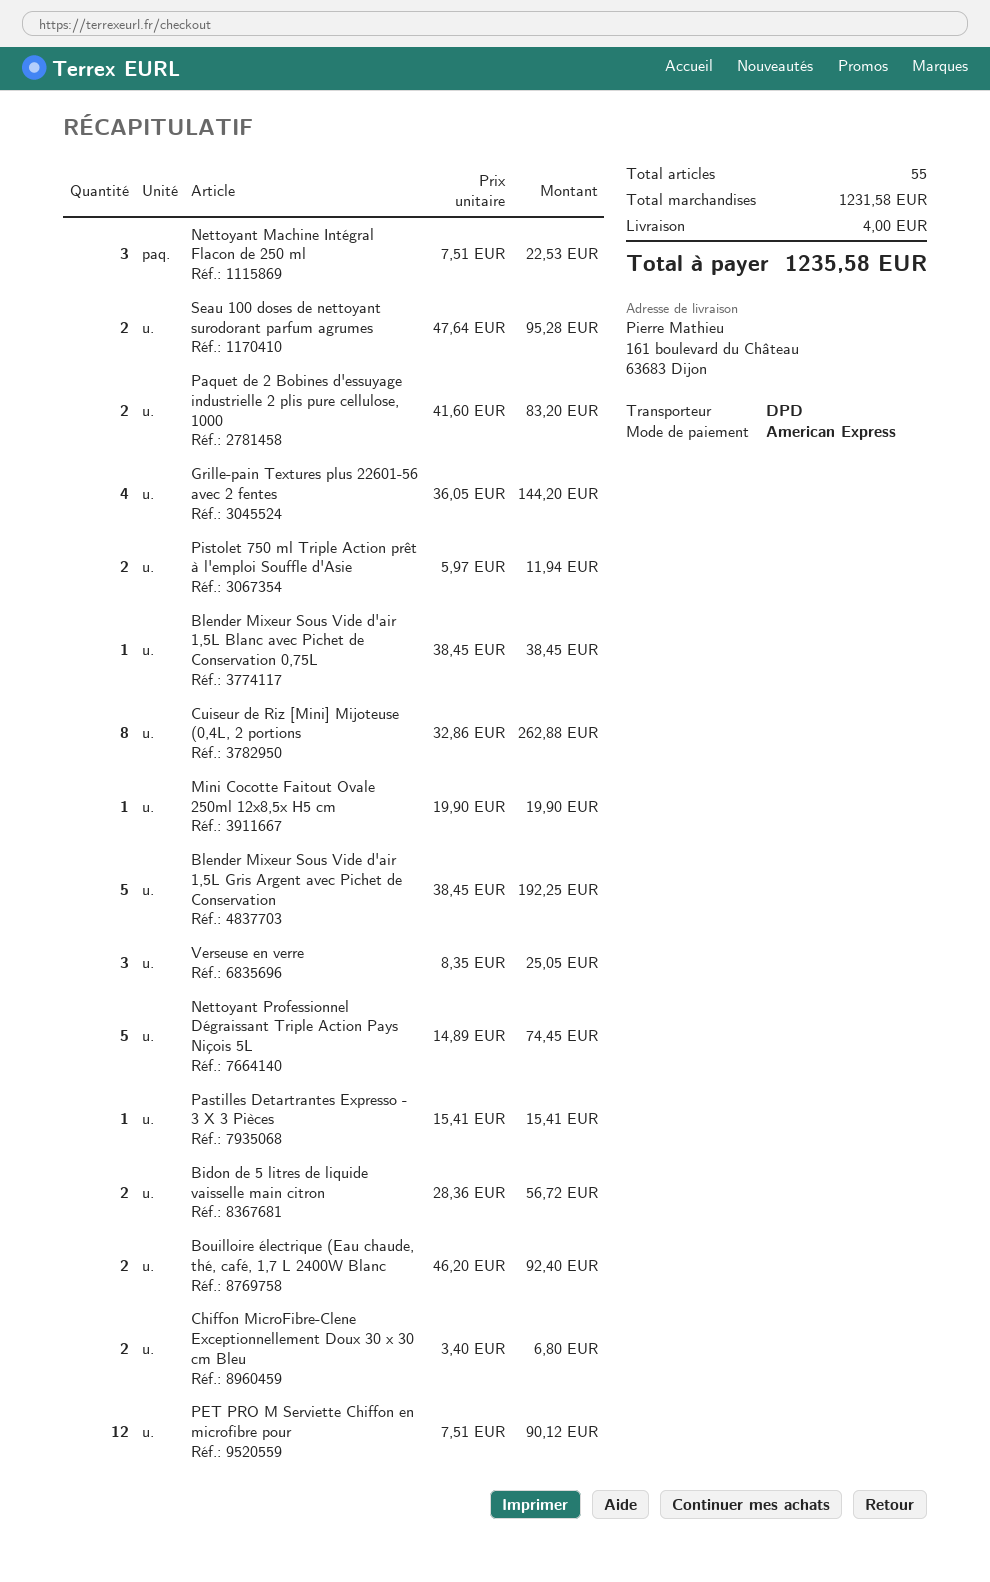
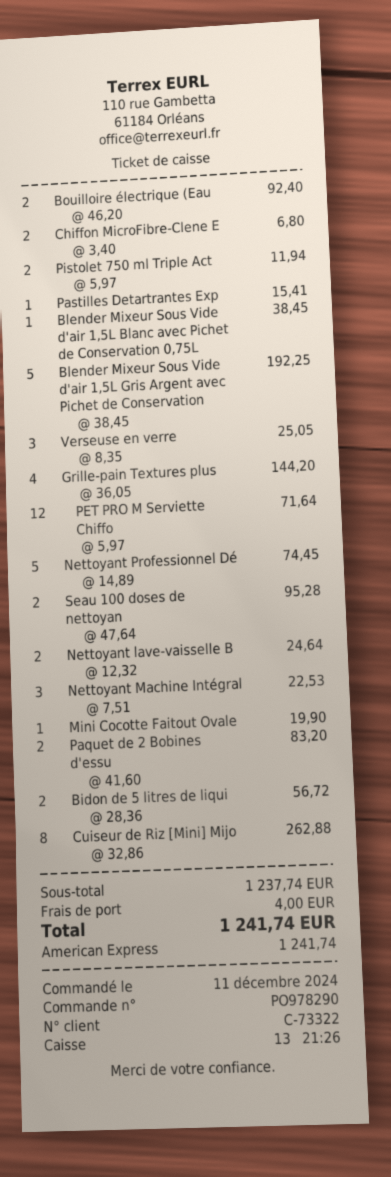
PET PRO M Serviette Chiffon en microfibre pour: 12 x 7.51 = 90.12 -> 12 x 5.97 = 71.64
Nettoyant lave-vaisselle B: none -> 2 x 12.32 = 24.64
subtotal: 1231.58 -> 1237.74
total: 1235.58 -> 1241.74

